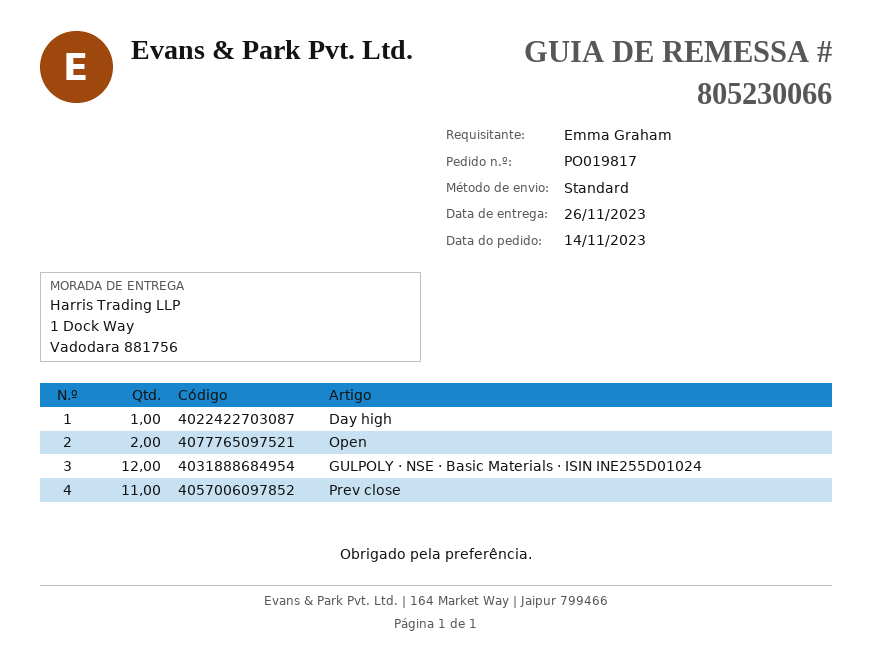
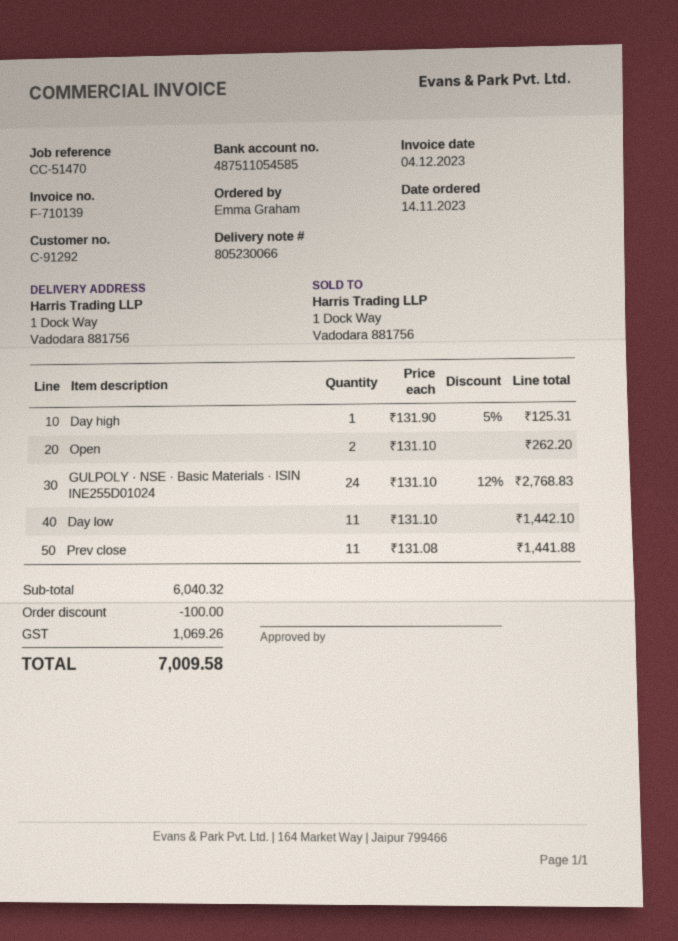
GULPOLY · NSE · Basic Materials · ISIN INE255D01024: 12 -> 24
Day low: none -> 11

